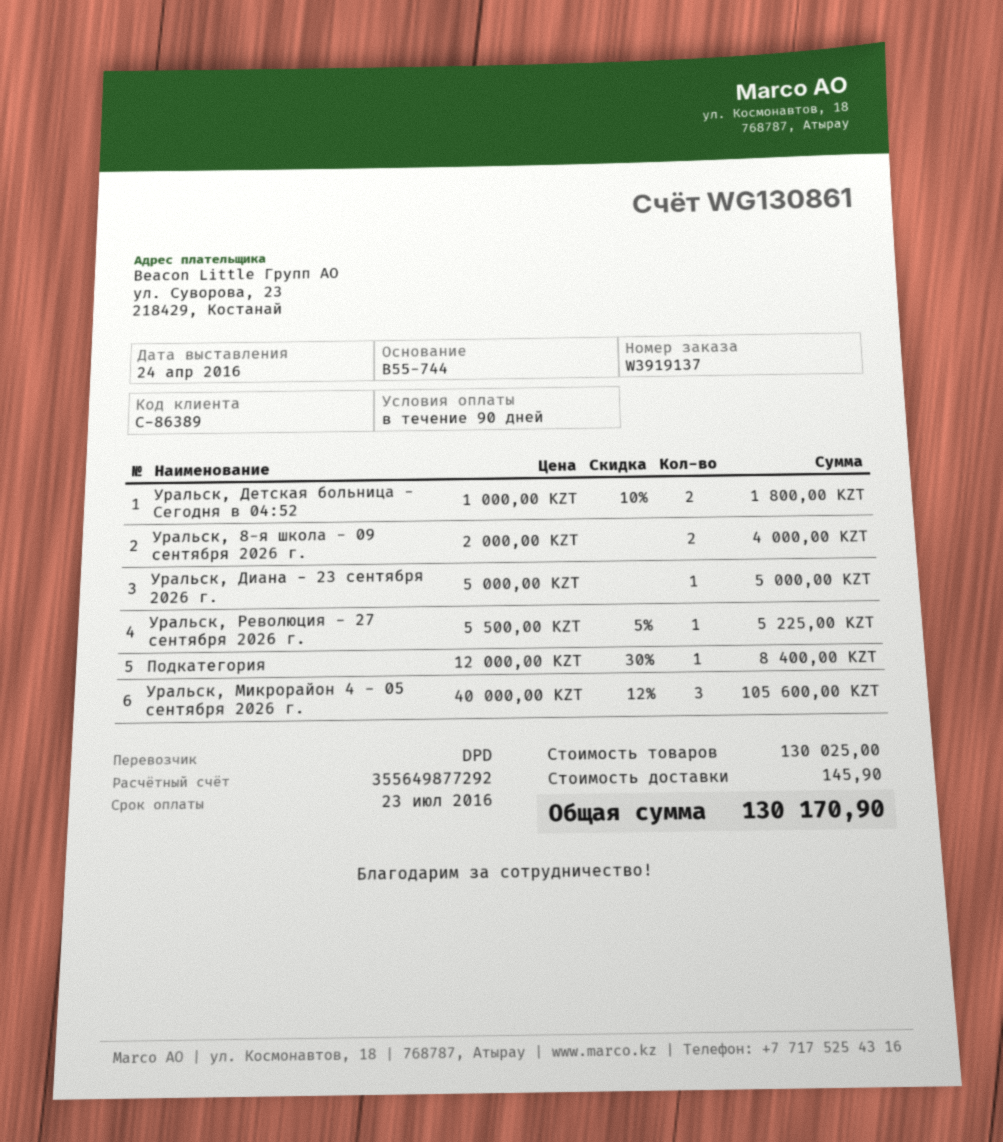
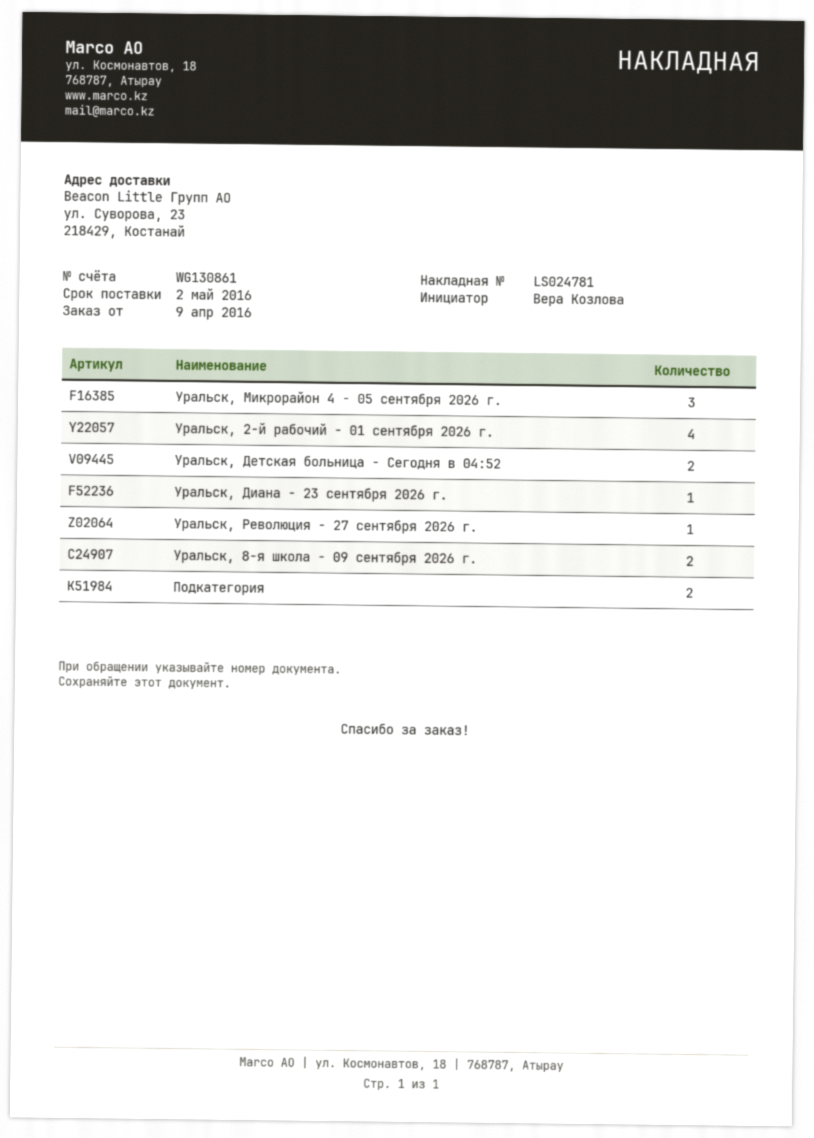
Подкатегория: 1 -> 2
Уральск, 2-й рабочий - 01 сентября 2026 г.: none -> 4

